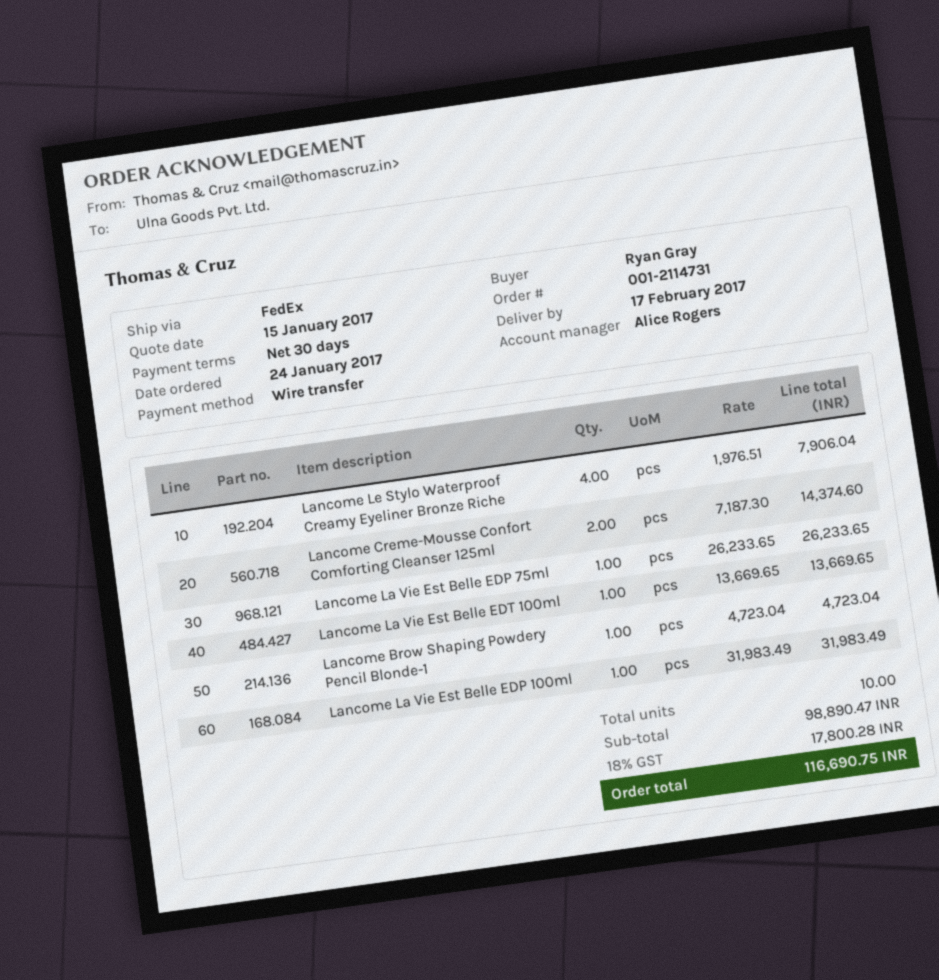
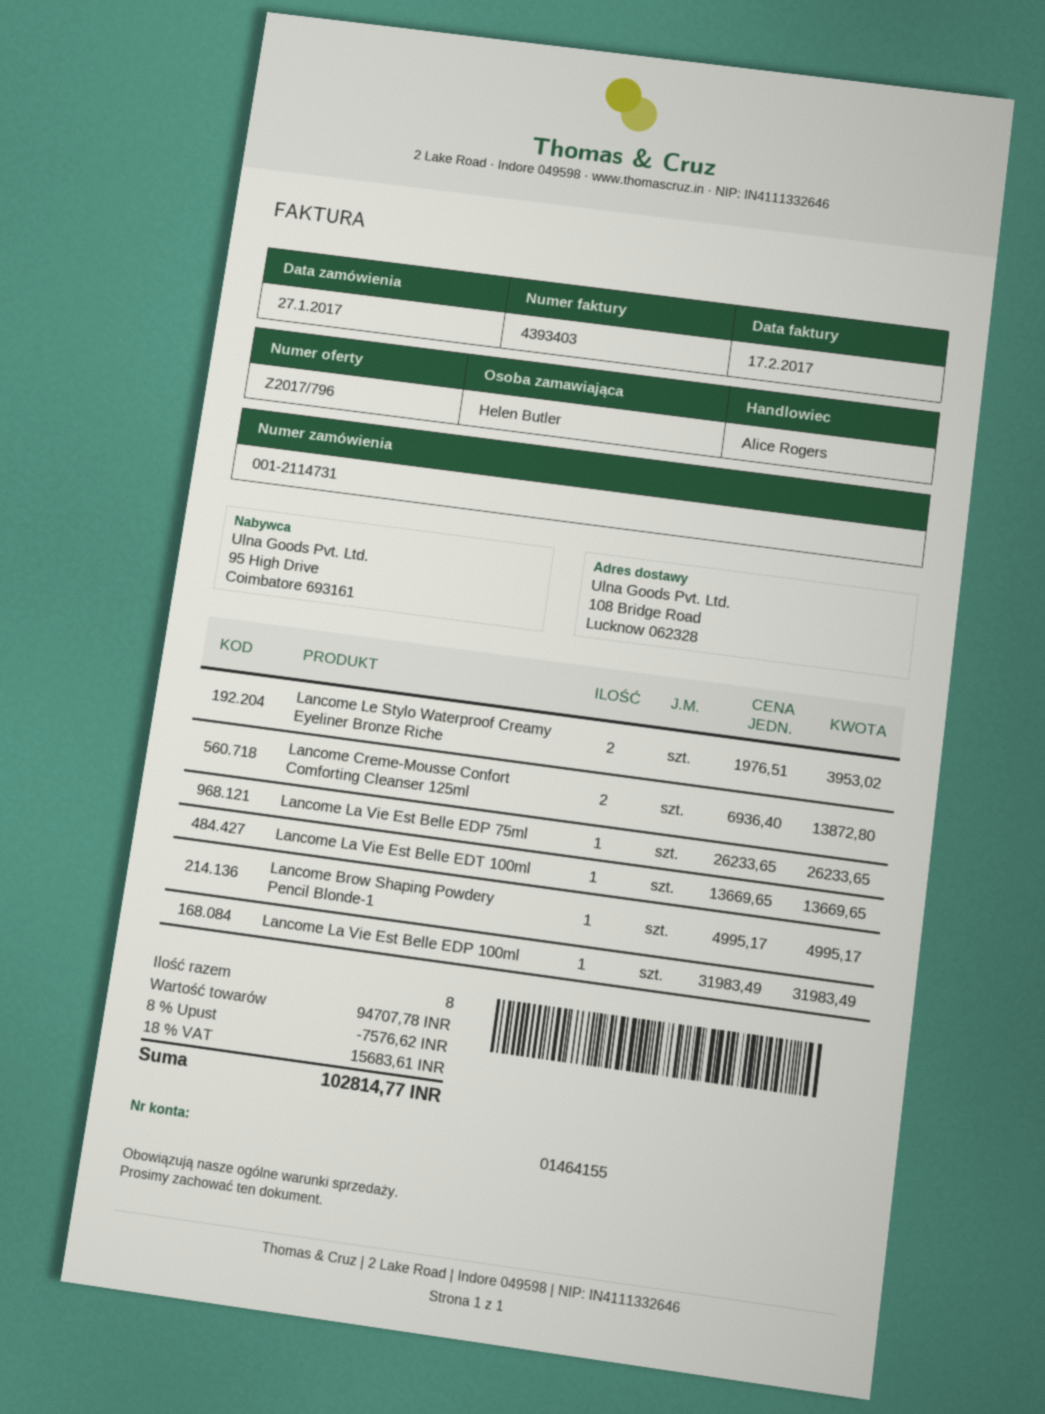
order date: 2017-01-24 -> 2017-01-27
ordered by: Ryan Gray -> Helen Butler
Lancome Le Stylo Waterproof Creamy Eyeliner Bronze Riche: 4 x 1976.51 = 7906.04 -> 2 x 1976.51 = 3953.02
Lancome Creme-Mousse Confort Comforting Cleanser 125ml: 2 x 7187.30 = 14374.60 -> 2 x 6936.40 = 13872.80
Lancome Brow Shaping Powdery Pencil Blonde-1: 1 x 4723.04 = 4723.04 -> 1 x 4995.17 = 4995.17
total quantity: 10 -> 8
subtotal: 98890.47 -> 94707.78
discount: none -> 8% = 7576.62
tax: 18% = 17800.28 -> 18% = 15683.61
total: 116690.75 -> 102814.77

